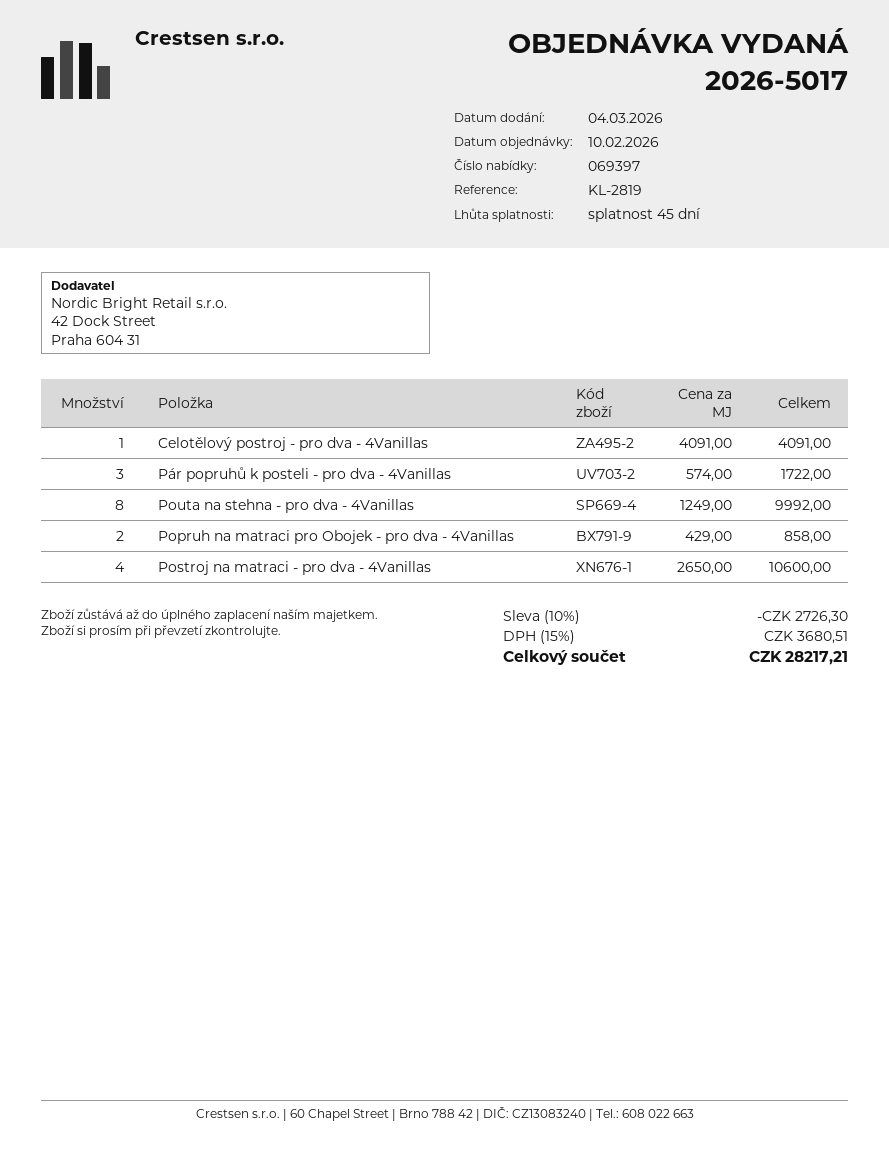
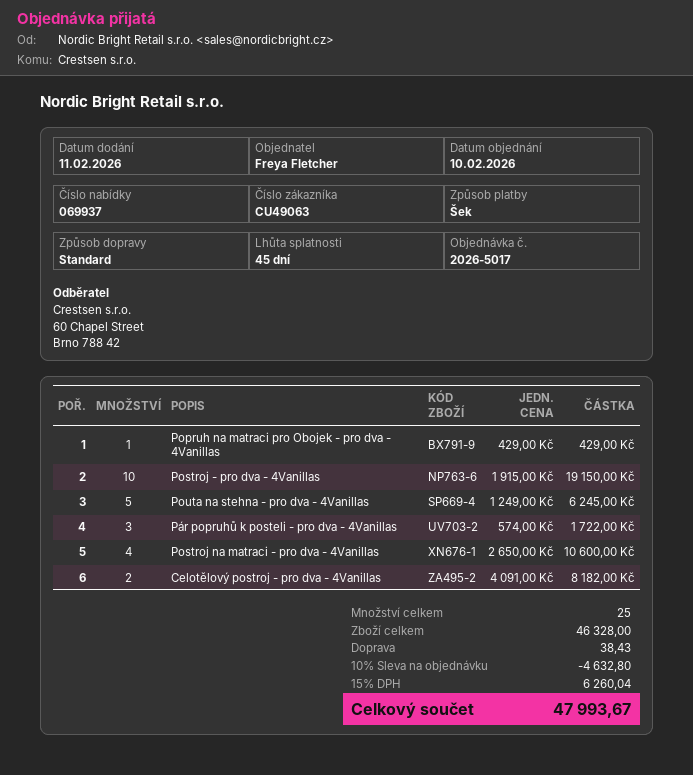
quote number: 069397 -> 069937
delivery date: 2026-03-04 -> 2026-02-11
Celotělový postroj - pro dva - 4Vanillas: 1 x 4091.00 = 4091.00 -> 2 x 4091.00 = 8182.00
Pouta na stehna - pro dva - 4Vanillas: 8 x 1249.00 = 9992.00 -> 5 x 1249.00 = 6245.00
Popruh na matraci pro Obojek - pro dva - 4Vanillas: 2 x 429.00 = 858.00 -> 1 x 429.00 = 429.00
Postroj - pro dva - 4Vanillas: none -> 10 x 1915.00 = 19150.00
discount: 10% = 2726.30 -> 10% = 4632.80
shipping: none -> 38.43
tax: 15% = 3680.51 -> 15% = 6260.04
total: 28217.21 -> 47993.67

